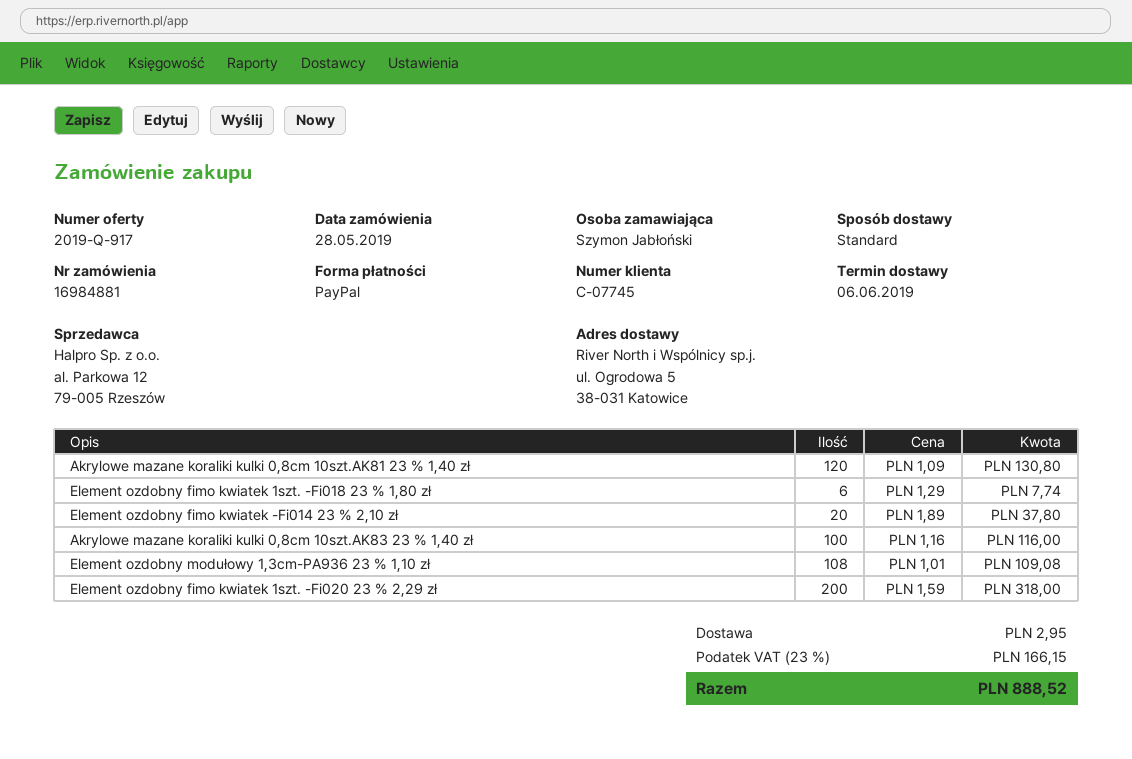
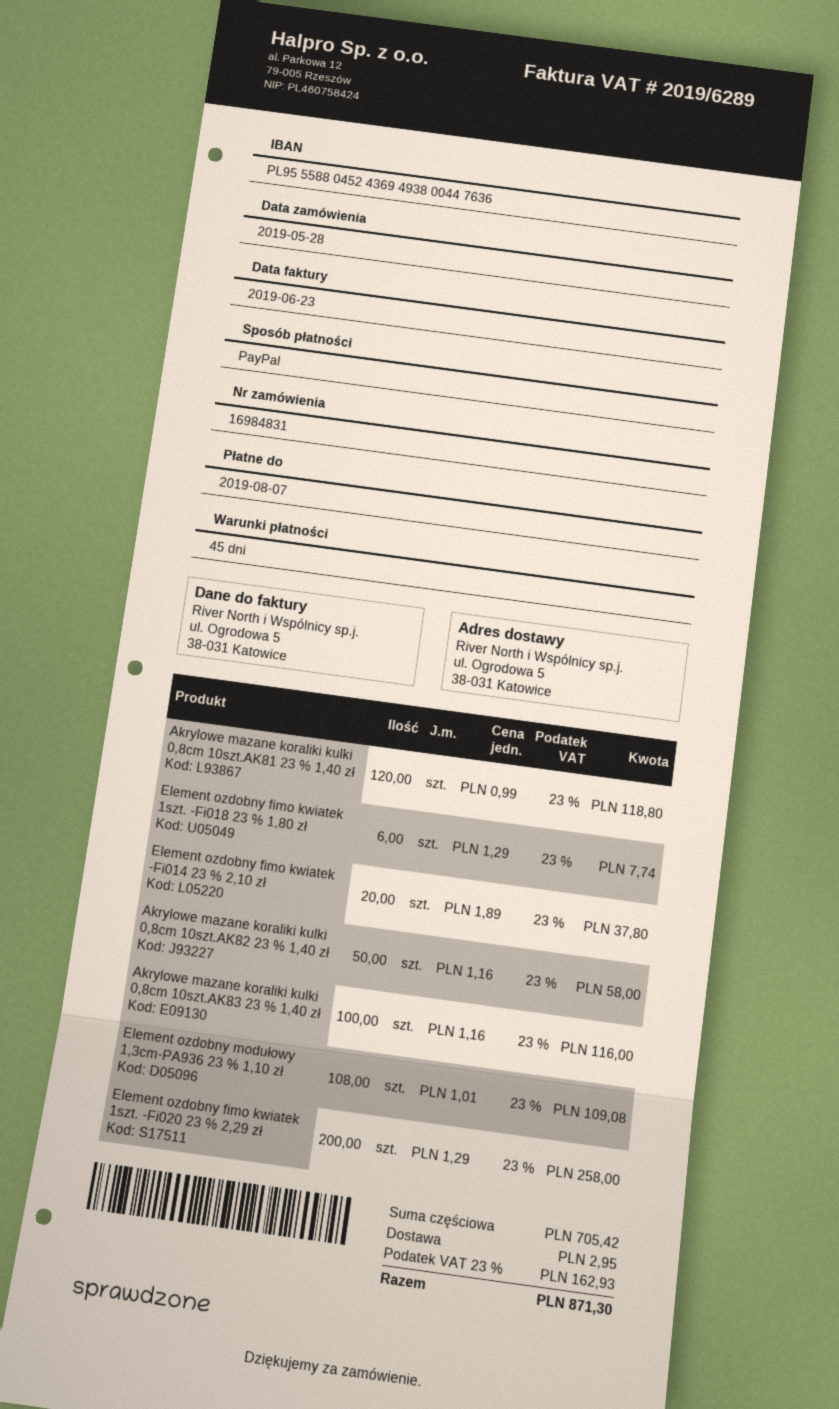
order number: 16984881 -> 16984831
Akrylowe mazane koraliki kulki 0,8cm 10szt.AK81 23 % 1,40 zł: 120 x 1.09 = 130.80 -> 120 x 0.99 = 118.80
Element ozdobny fimo kwiatek 1szt. -Fi020 23 % 2,29 zł: 200 x 1.59 = 318.00 -> 200 x 1.29 = 258.00
Akrylowe mazane koraliki kulki 0,8cm 10szt.AK82 23 % 1,40 zł: none -> 50 x 1.16 = 58.00
tax: 23% = 166.15 -> 23% = 162.93
total: 888.52 -> 871.30

